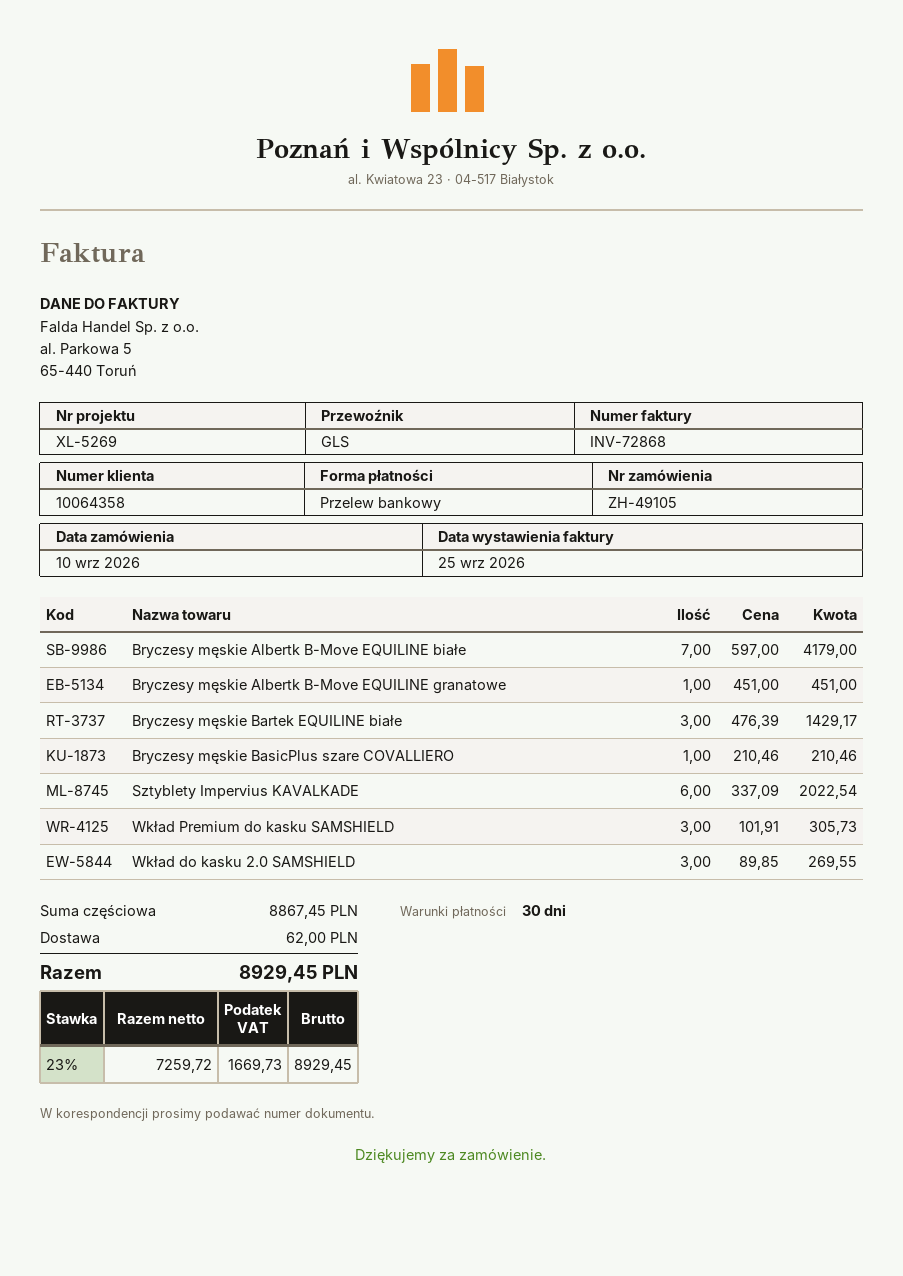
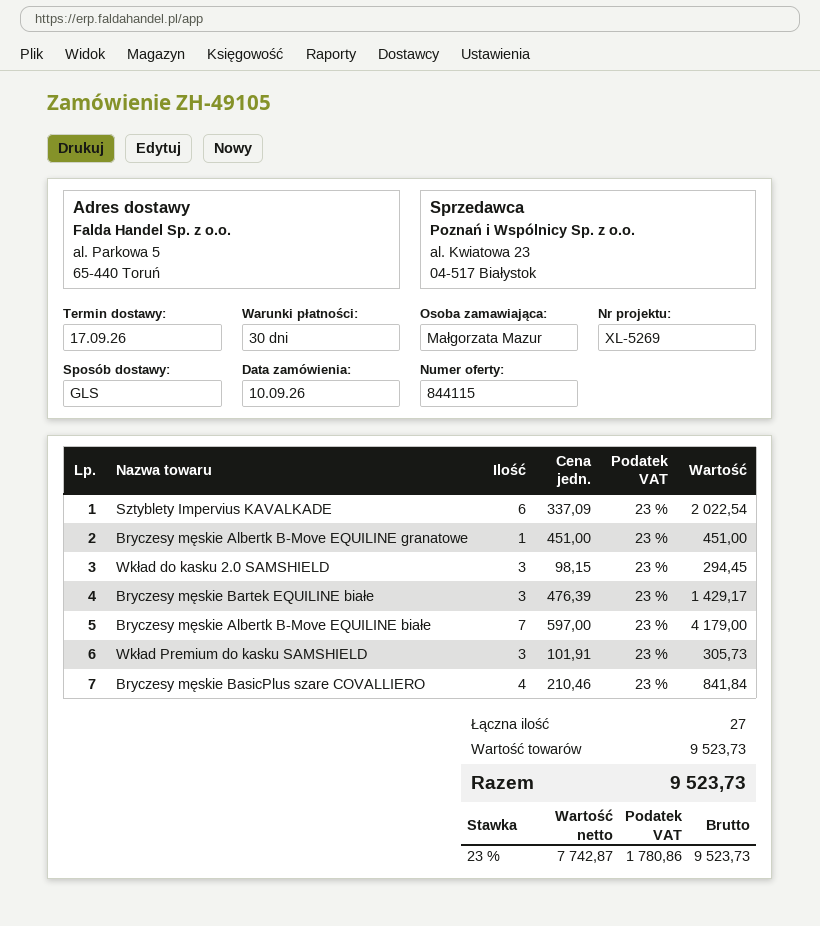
Bryczesy męskie BasicPlus szare COVALLIERO: 1 x 210.46 = 210.46 -> 4 x 210.46 = 841.84
Wkład do kasku 2.0 SAMSHIELD: 3 x 89.85 = 269.55 -> 3 x 98.15 = 294.45
subtotal: 8867.45 -> 9523.73
shipping: 62.00 -> none
net: 7259.72 -> 7742.87
tax: 23% = 1669.73 -> 23% = 1780.86
total: 8929.45 -> 9523.73

